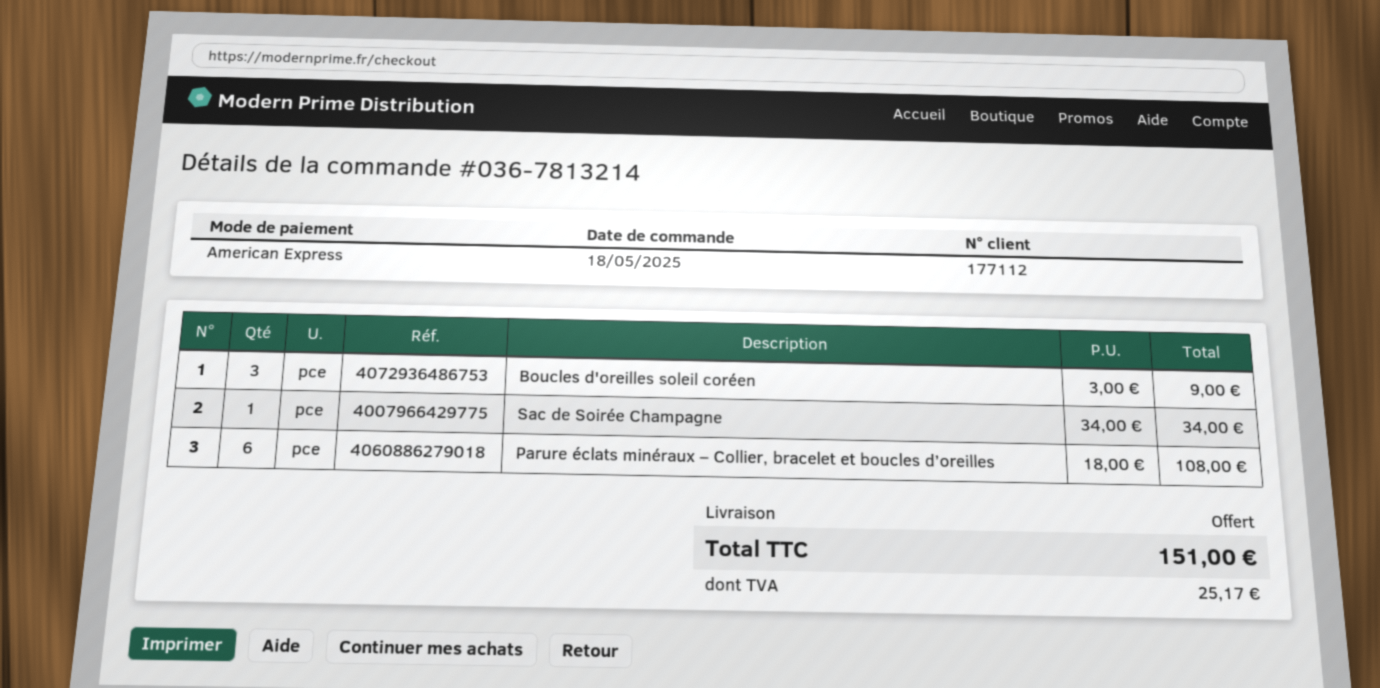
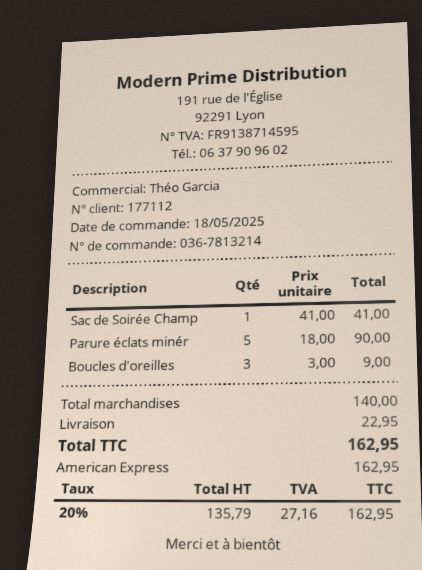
Sac de Soirée Champagne: 1 x 34.00 = 34.00 -> 1 x 41.00 = 41.00
Parure éclats minéraux – Collier, bracelet et boucles d’oreilles: 6 x 18.00 = 108.00 -> 5 x 18.00 = 90.00
shipping: 0.00 -> 22.95
tax: 25.17 -> 27.16
total: 151.00 -> 162.95

